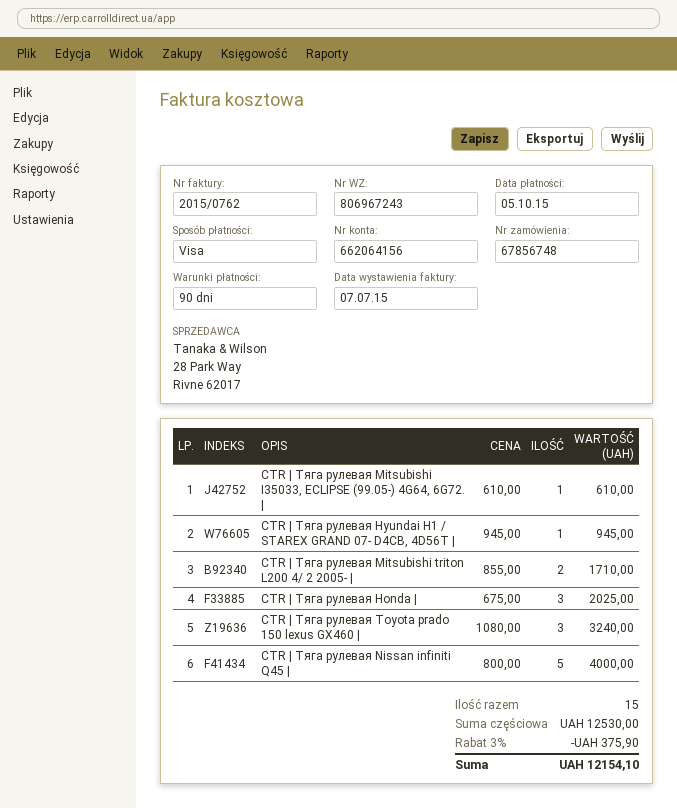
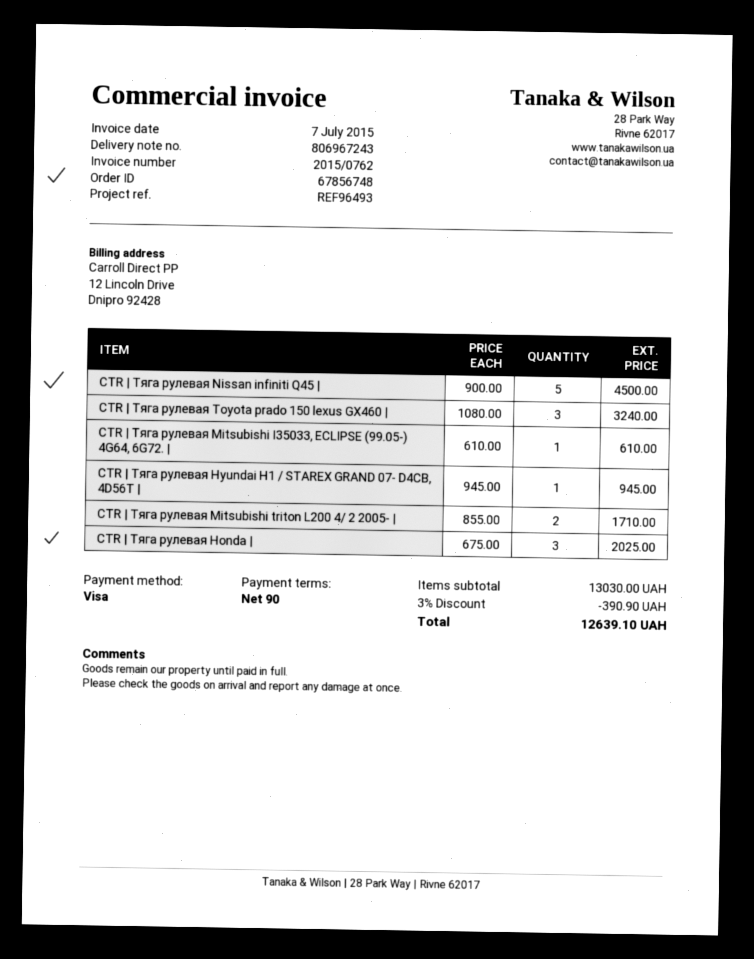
CTR | Тяга рулевая Nissan infiniti Q45 |: 5 x 800.00 = 4000.00 -> 5 x 900.00 = 4500.00
subtotal: 12530.00 -> 13030.00
discount: 3% = 375.90 -> 3% = 390.90
total: 12154.10 -> 12639.10

